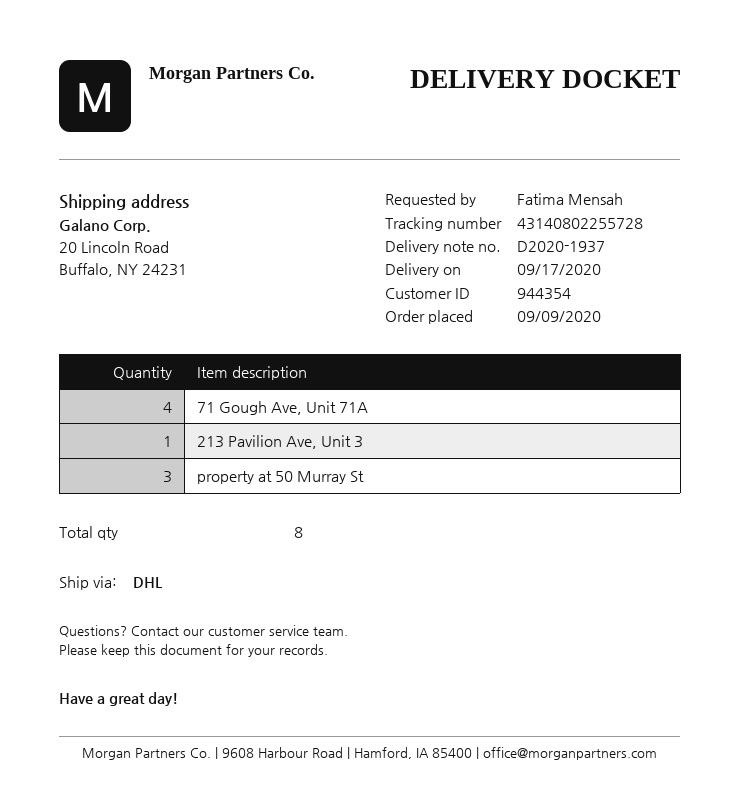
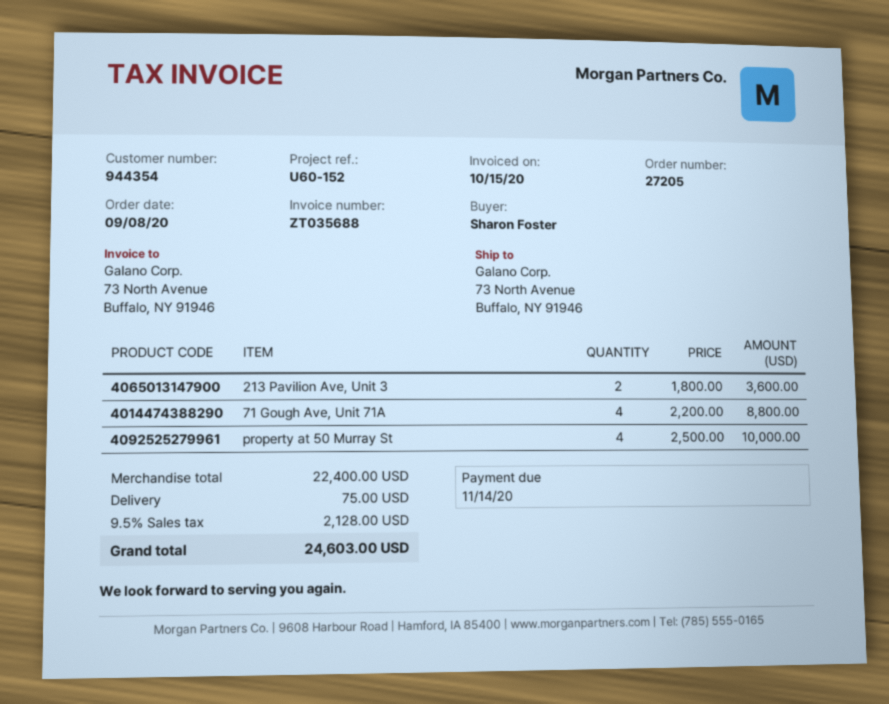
order date: 2020-09-09 -> 2020-09-08
ordered by: Fatima Mensah -> Sharon Foster
ship to: 20 Lincoln Road, Buffalo, NY 24231 -> 73 North Avenue, Buffalo, NY 91946
213 Pavilion Ave, Unit 3: 1 -> 2
property at 50 Murray St: 3 -> 4

